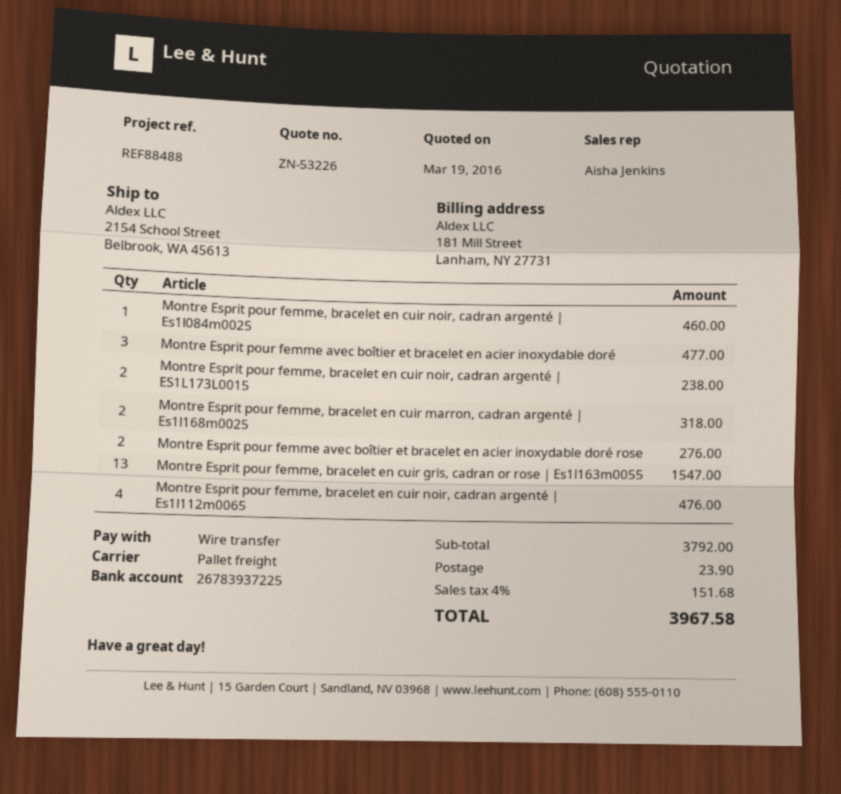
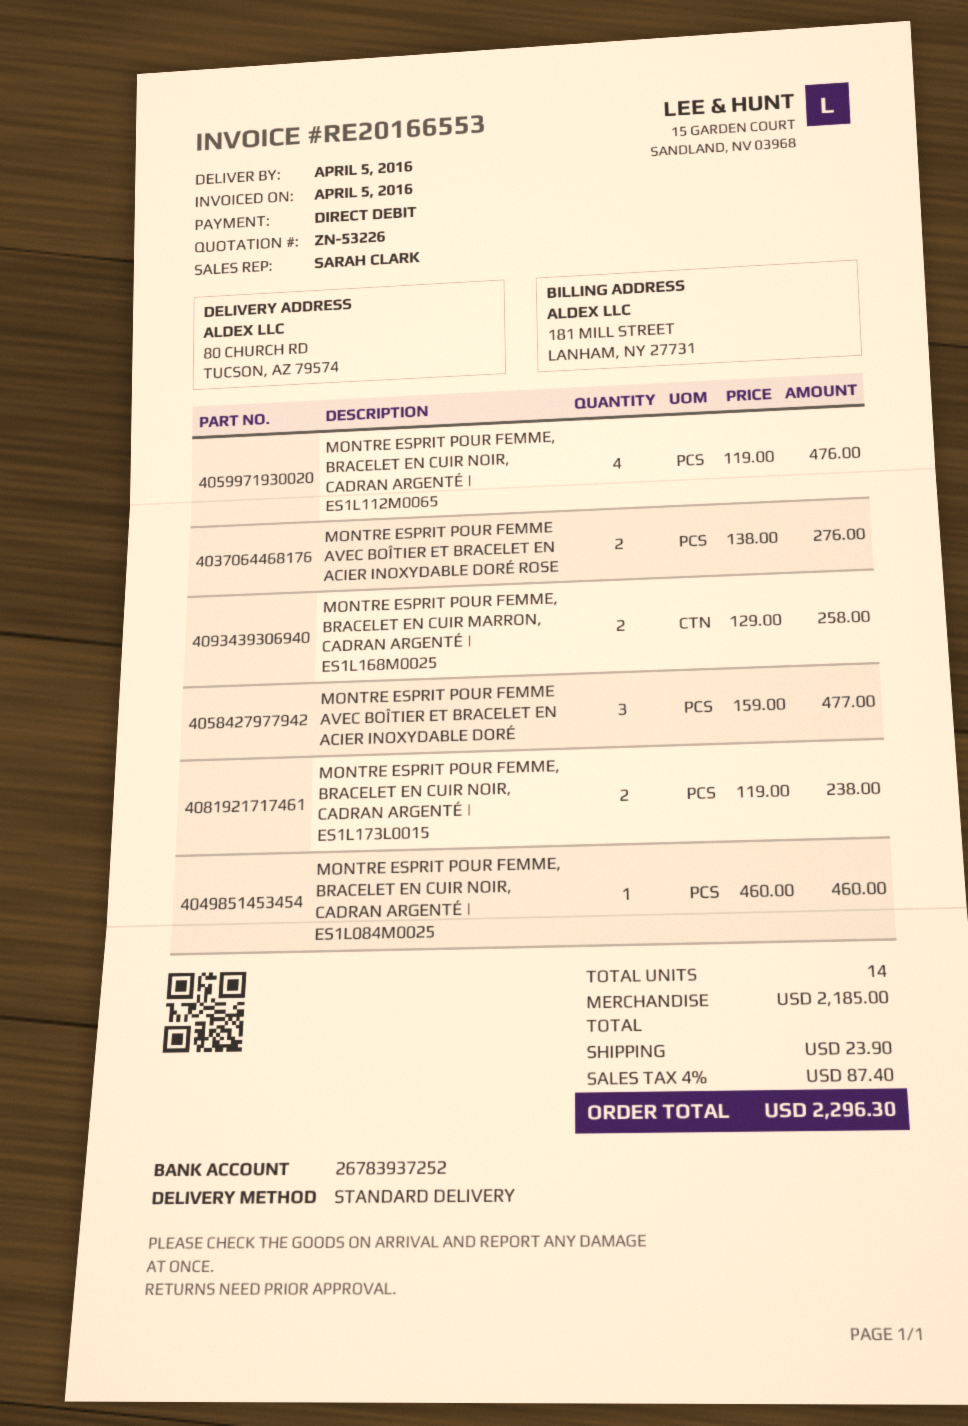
sales rep: Aisha Jenkins -> SARAH CLARK
payment method: bank transfer -> direct debit
bank account: 26783937225 -> 26783937252
shipping method: pallet freight -> standard
ship to: 2154 School Street, Belbrook, WA 45613 -> 80 CHURCH RD, TUCSON, AZ 79574
Montre Esprit pour femme, bracelet en cuir marron, cadran argenté | Es1l168m0025: 2 for 318.00 -> 2 for 258.00
Montre Esprit pour femme, bracelet en cuir gris, cadran or rose | Es1l163m0055: 13 for 1547.00 -> none
subtotal: 3792.00 -> 2185.00
tax: 4% = 151.68 -> 4% = 87.40
total: 3967.58 -> 2296.30

